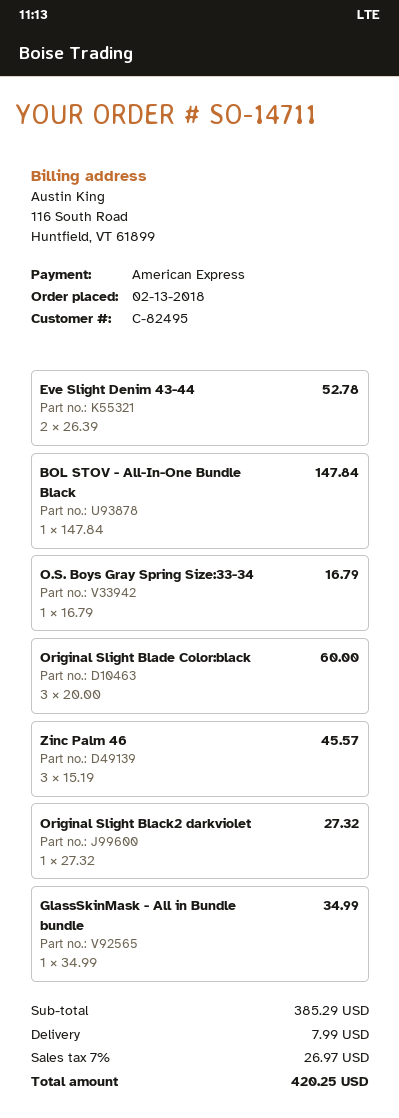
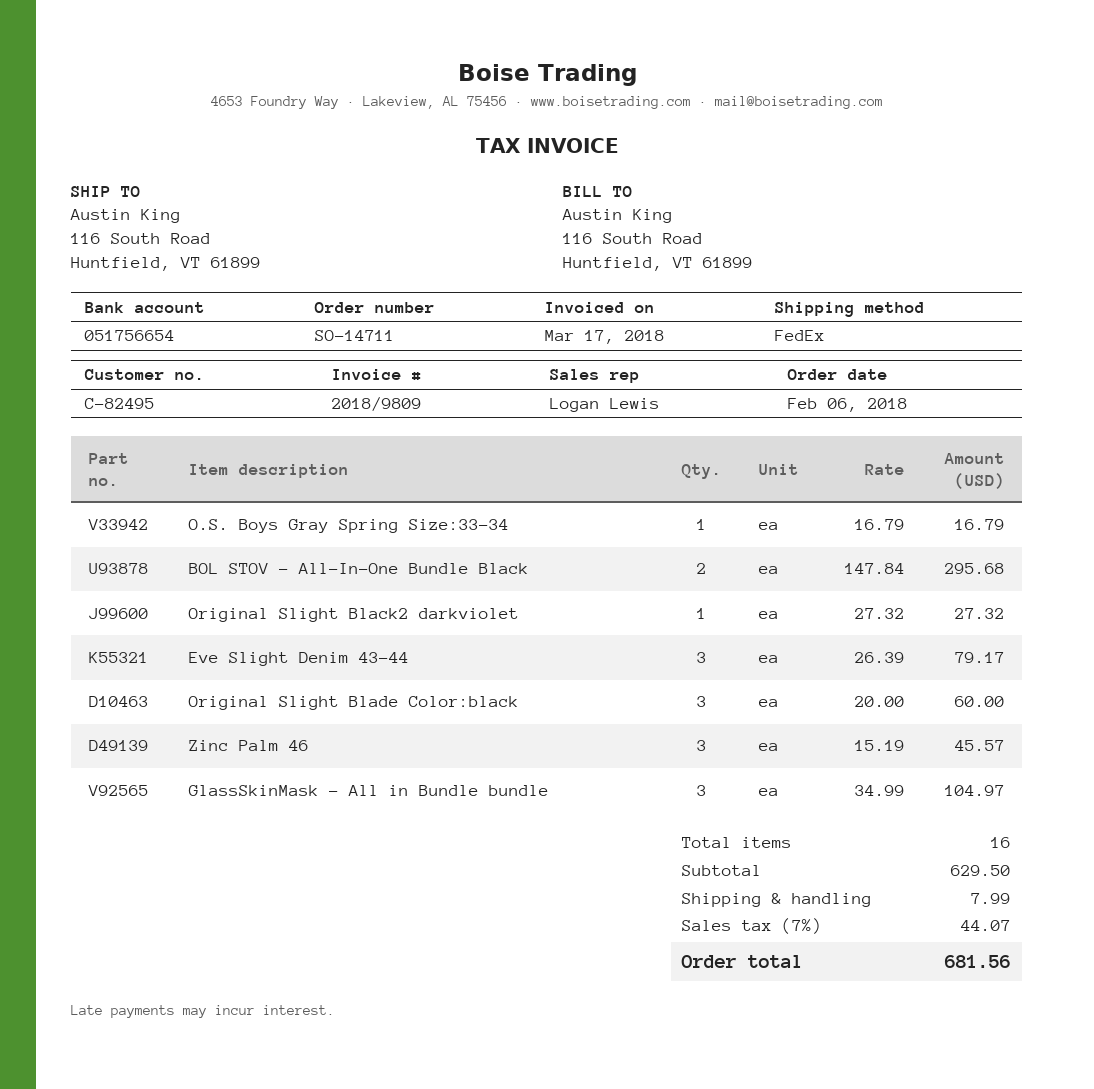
order date: 2018-02-13 -> 2018-02-06
Eve Slight Denim 43-44: 2 x 26.39 = 52.78 -> 3 x 26.39 = 79.17
BOL STOV - All-In-One Bundle Black: 1 x 147.84 = 147.84 -> 2 x 147.84 = 295.68
GlassSkinMask - All in Bundle bundle: 1 x 34.99 = 34.99 -> 3 x 34.99 = 104.97
subtotal: 385.29 -> 629.50
tax: 7% = 26.97 -> 7% = 44.07
total: 420.25 -> 681.56

